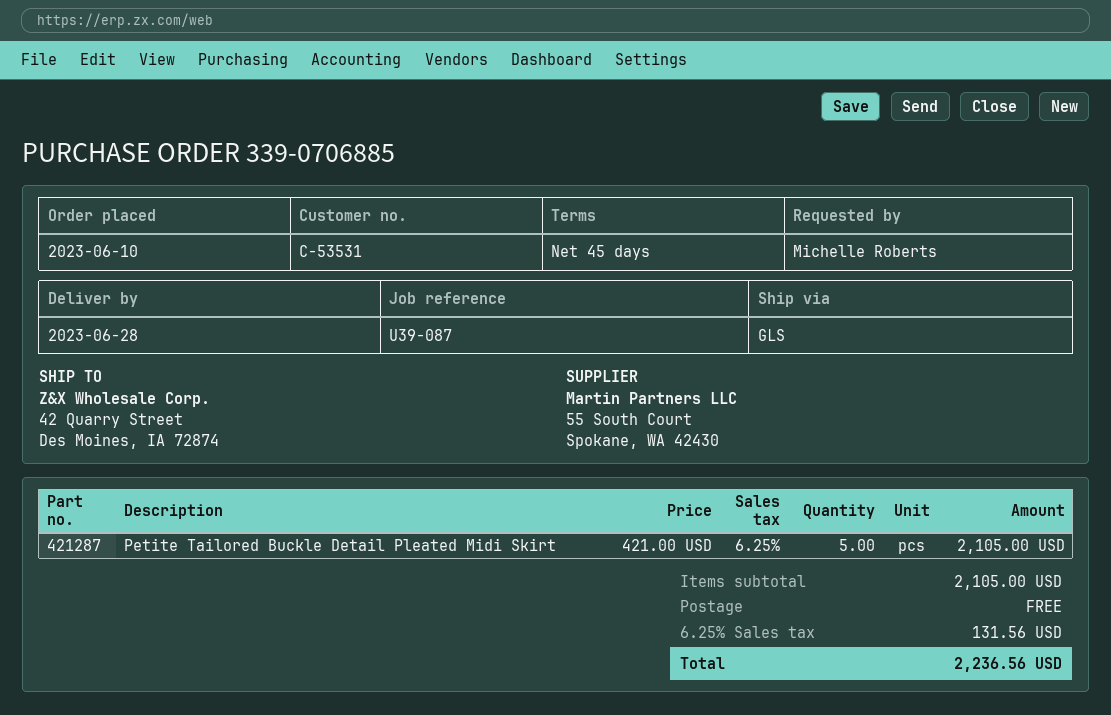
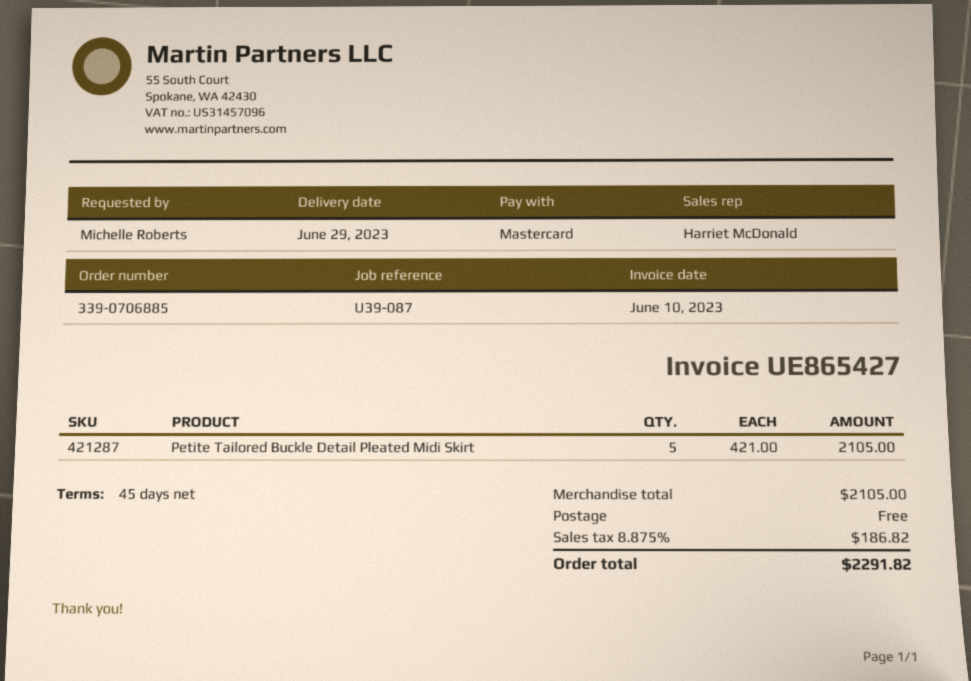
delivery date: 2023-06-28 -> 2023-06-29
tax: 6.25% = 131.56 -> 8.875% = 186.82
total: 2236.56 -> 2291.82

